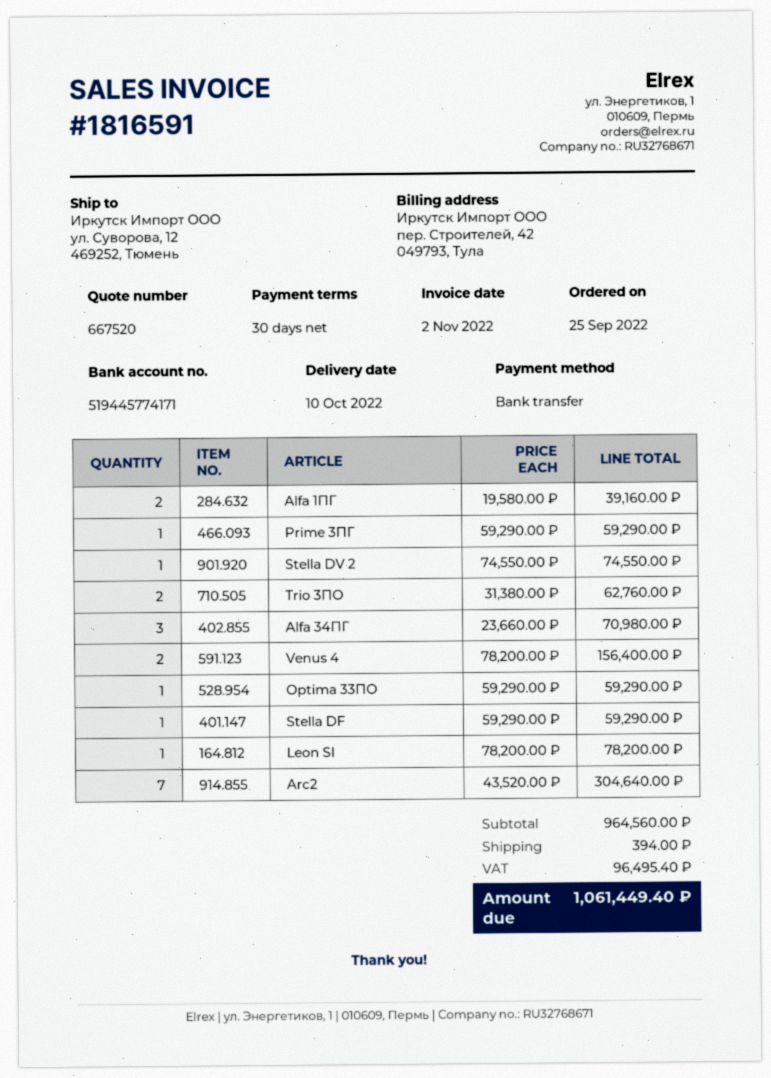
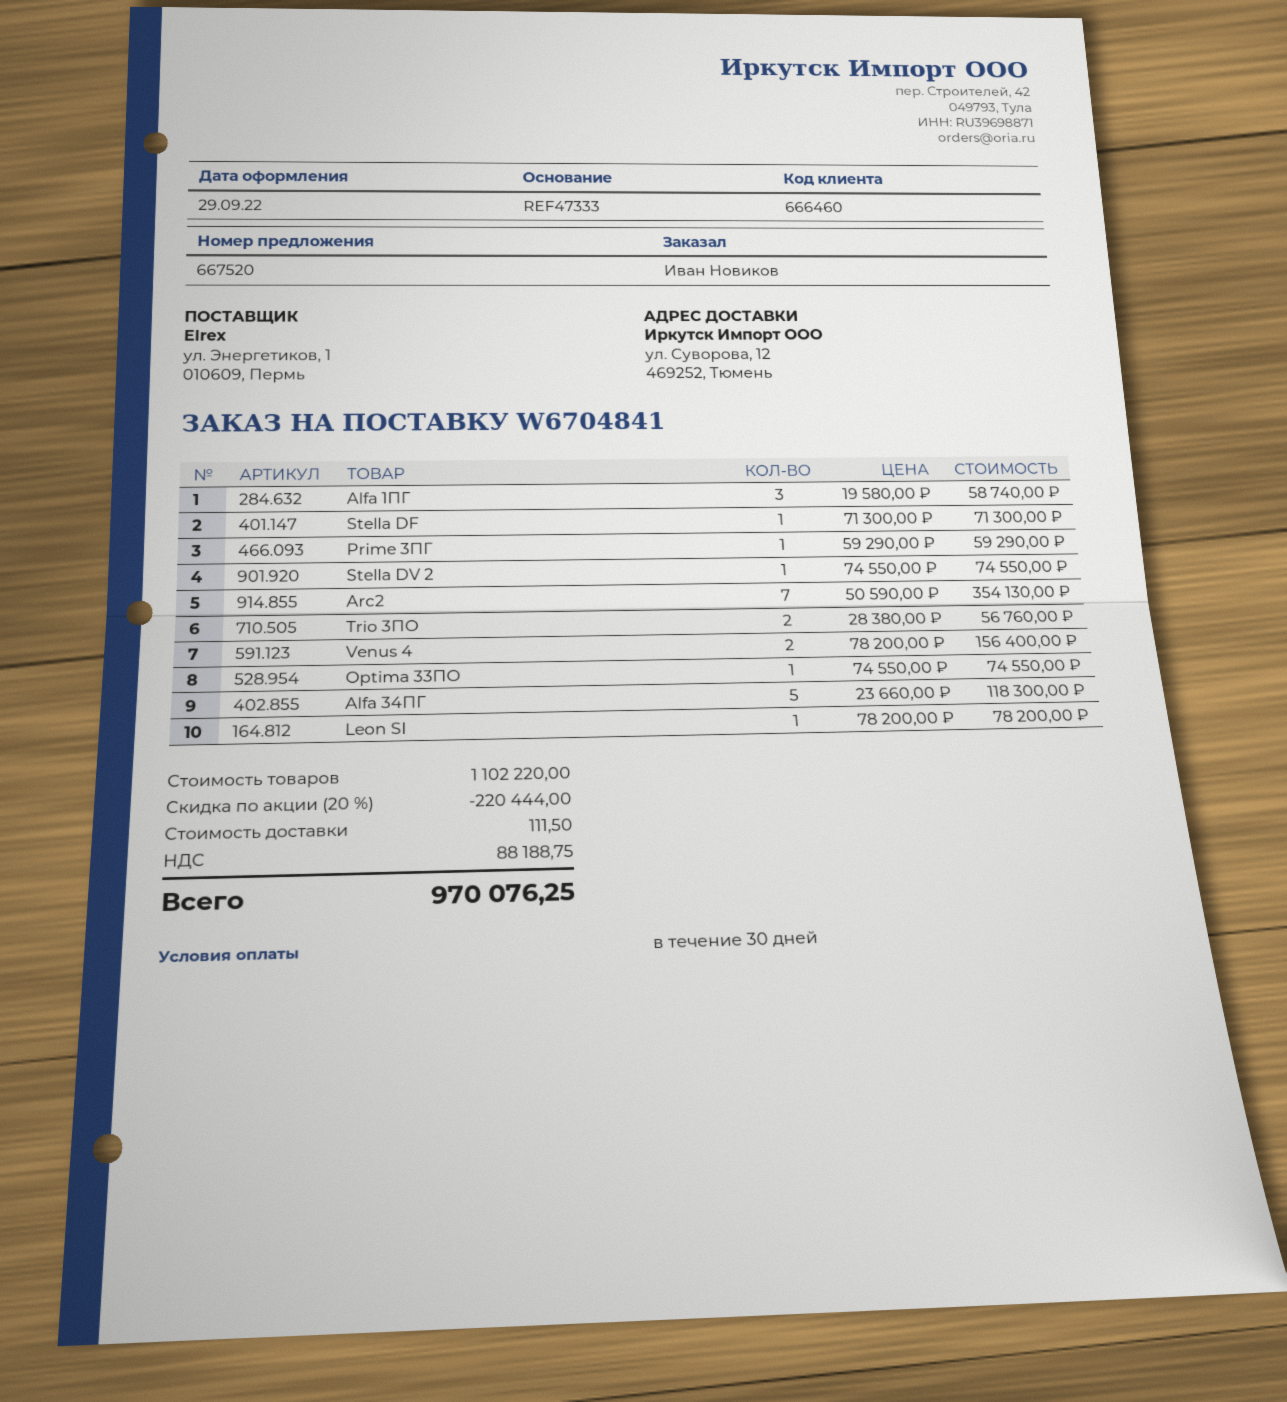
order date: 2022-09-25 -> 2022-09-29
Alfa 1ПГ: 2 x 19580.00 = 39160.00 -> 3 x 19580.00 = 58740.00
Trio 3ПО: 2 x 31380.00 = 62760.00 -> 2 x 28380.00 = 56760.00
Alfa 34ПГ: 3 x 23660.00 = 70980.00 -> 5 x 23660.00 = 118300.00
Optima 33ПО: 1 x 59290.00 = 59290.00 -> 1 x 74550.00 = 74550.00
Stella DF: 1 x 59290.00 = 59290.00 -> 1 x 71300.00 = 71300.00
Arc2: 7 x 43520.00 = 304640.00 -> 7 x 50590.00 = 354130.00
subtotal: 964560.00 -> 1102220.00
discount: none -> 20% = 220444.00
shipping: 394.00 -> 111.50
tax: 96495.40 -> 88188.75
total: 1061449.40 -> 970076.25

